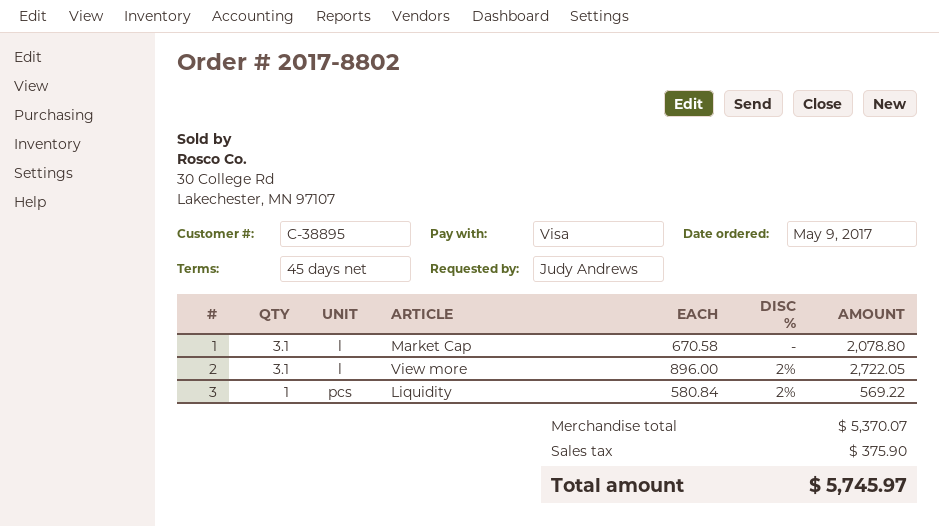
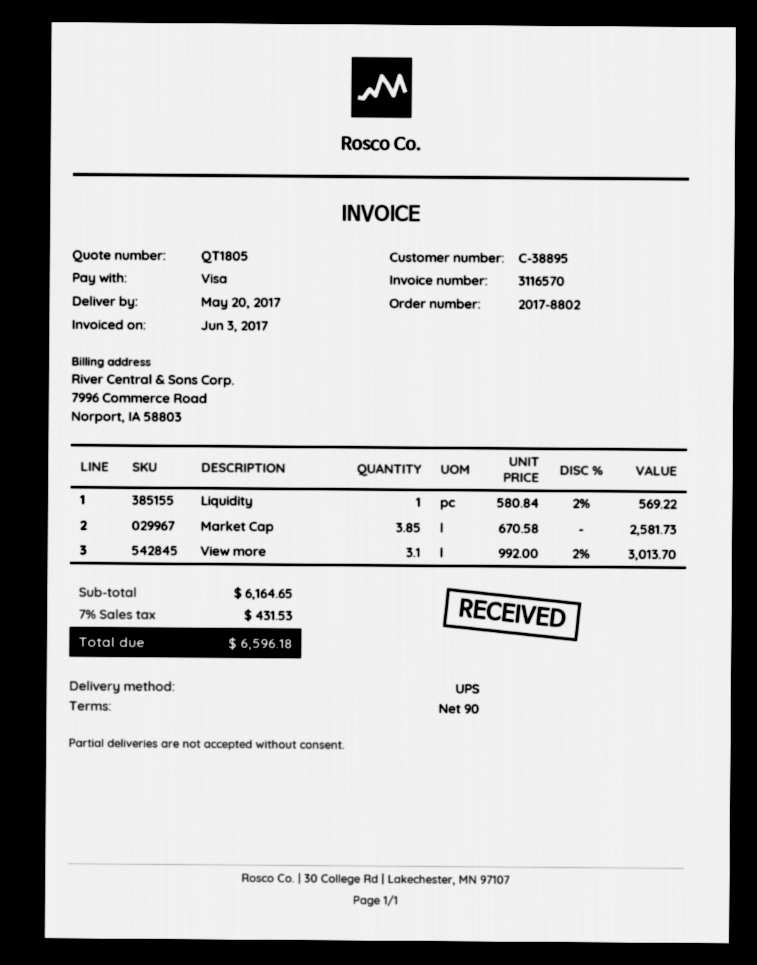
payment terms: 45 days -> 90 days
Market Cap: 3.1 x 670.58 = 2078.80 -> 3.85 x 670.58 = 2581.73
View more: 3.1 x 896.00 - 2% = 2722.05 -> 3.1 x 992.00 - 2% = 3013.70
subtotal: 5370.07 -> 6164.65
tax: 375.90 -> 431.53
total: 5745.97 -> 6596.18

